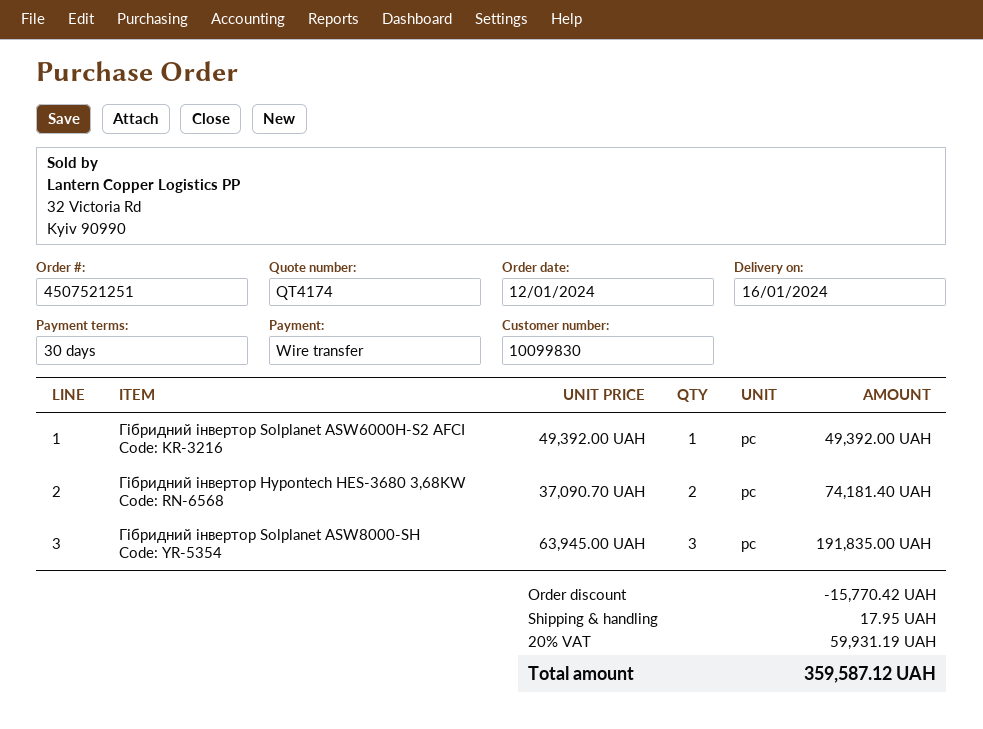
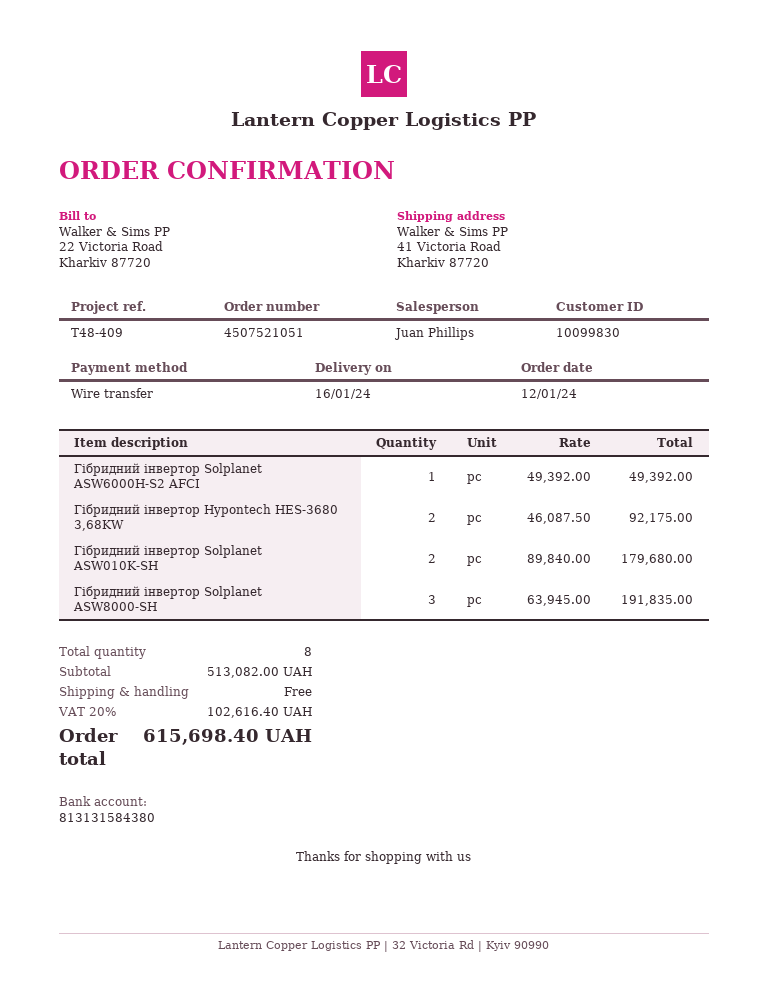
order number: 4507521251 -> 4507521051
Гібридний інвертор Hypontech HES-3680 3,68KW: 2 x 37090.70 = 74181.40 -> 2 x 46087.50 = 92175.00
Гібридний інвертор Solplanet ASW010K-SH: none -> 2 x 89840.00 = 179680.00
discount: 15770.42 -> none
shipping: 17.95 -> 0.00
tax: 20% = 59931.19 -> 20% = 102616.40
total: 359587.12 -> 615698.40

